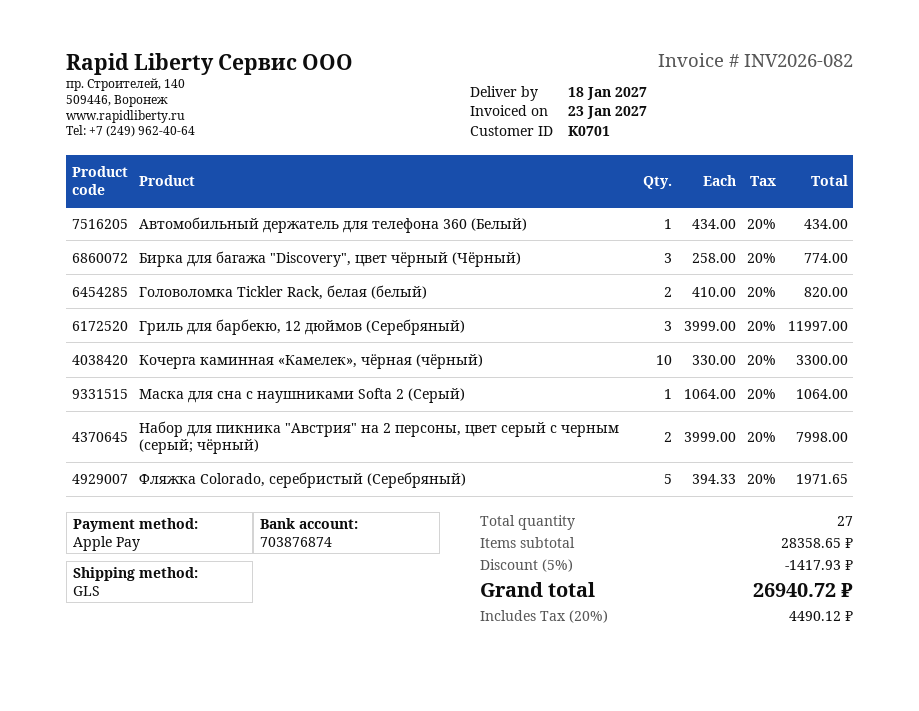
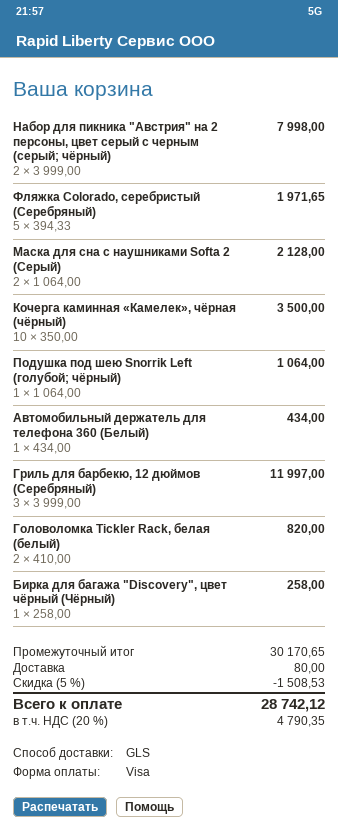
payment method: Apple Pay -> Visa
Бирка для багажа "Discovery", цвет чёрный (Чёрный): 3 x 258.00 = 774.00 -> 1 x 258.00 = 258.00
Кочерга каминная «Камелек», чёрная (чёрный): 10 x 330.00 = 3300.00 -> 10 x 350.00 = 3500.00
Маска для сна с наушниками Softa 2 (Серый): 1 x 1064.00 = 1064.00 -> 2 x 1064.00 = 2128.00
Подушка под шею Snorrik Left (голубой; чёрный): none -> 1 x 1064.00 = 1064.00
subtotal: 28358.65 -> 30170.65
discount: 5% = 1417.93 -> 5% = 1508.53
shipping: none -> 80.00
tax: 20% = 4490.12 -> 20% = 4790.35
total: 26940.72 -> 28742.12

